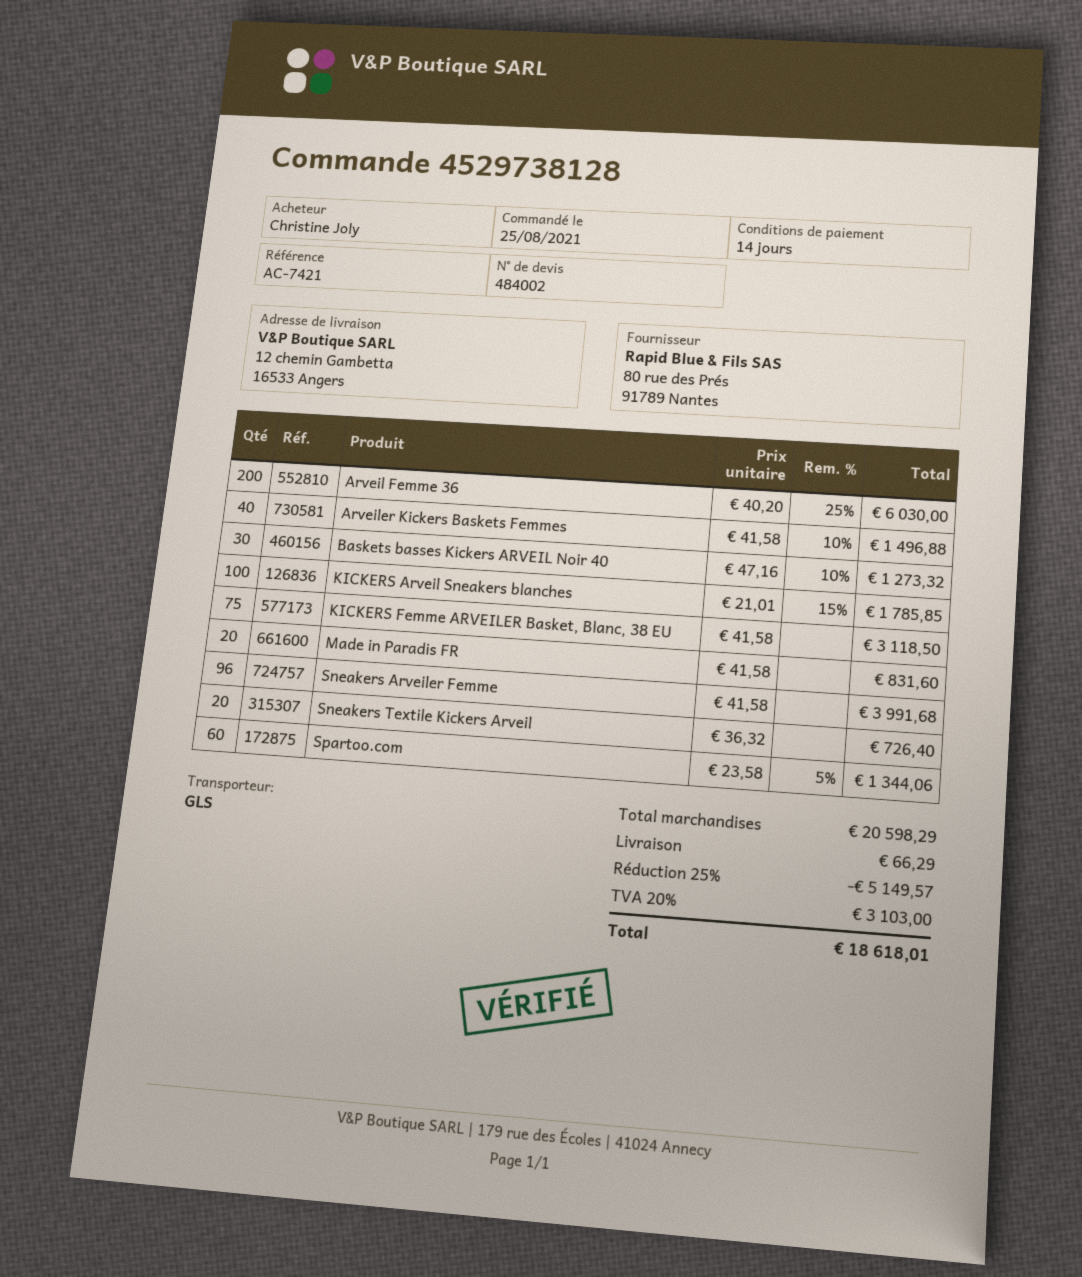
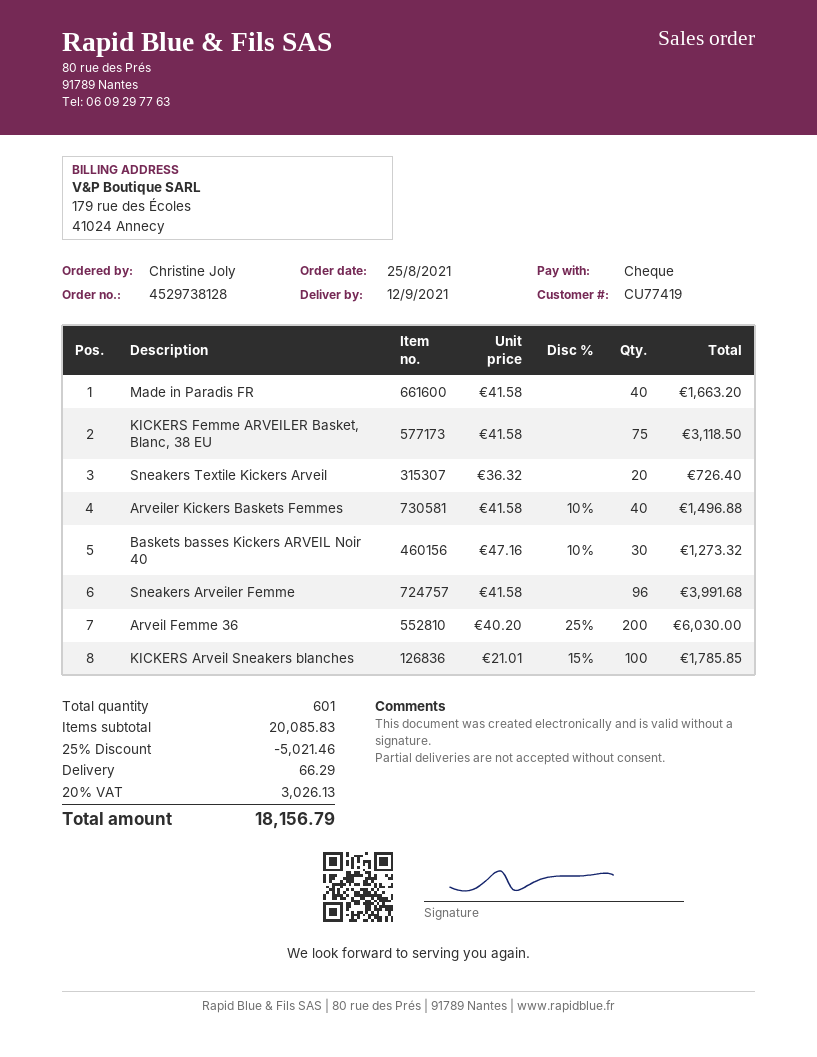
Made in Paradis FR: 20 x 41.58 = 831.60 -> 40 x 41.58 = 1663.20
Spartoo.com: 60 x 23.58 - 5% = 1344.06 -> none
subtotal: 20598.29 -> 20085.83
discount: 25% = 5149.57 -> 25% = 5021.46
tax: 20% = 3103.00 -> 20% = 3026.13
total: 18618.01 -> 18156.79

